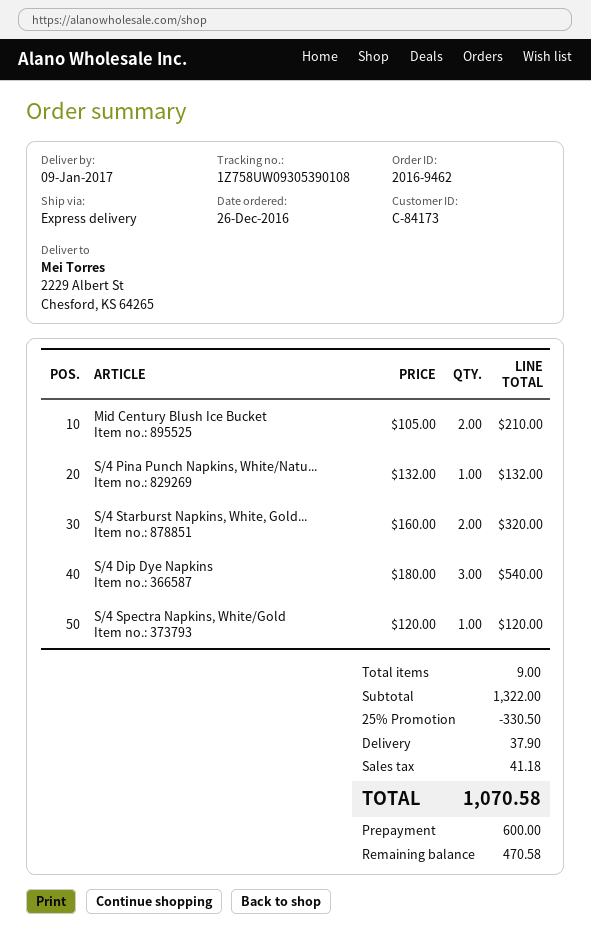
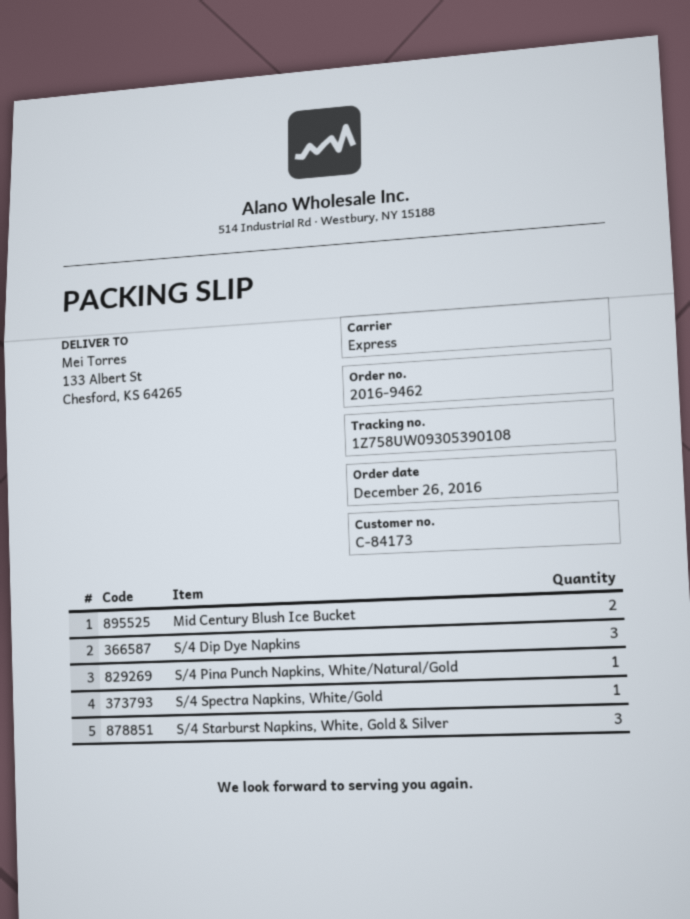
ship to: 2229 Albert St, Chesford, KS 64265 -> 133 Albert St, Chesford, KS 64265
S/4 Starburst Napkins, White, Gold...: 2 -> 3

